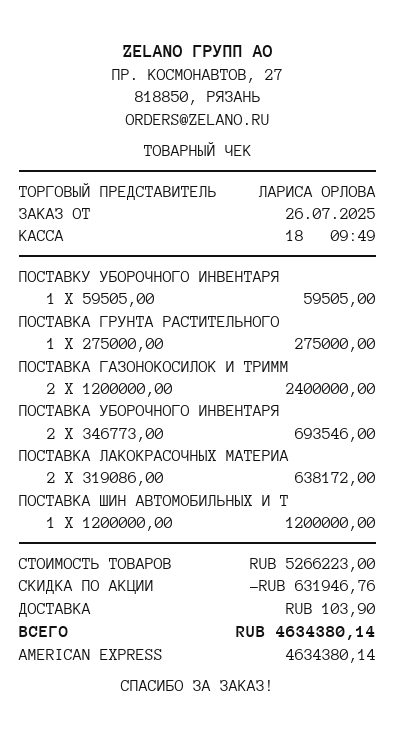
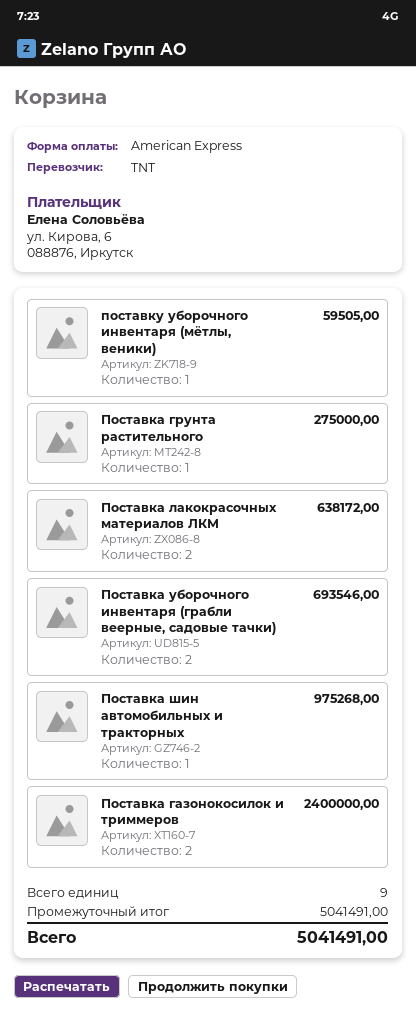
ПОСТАВКА ШИН АВТОМОБИЛЬНЫХ И Т: 1 for 1200000.00 -> 1 for 975268.00
subtotal: 5266223.00 -> 5041491.00
discount: 631946.76 -> none
shipping: 103.90 -> none
total: 4634380.14 -> 5041491.00

